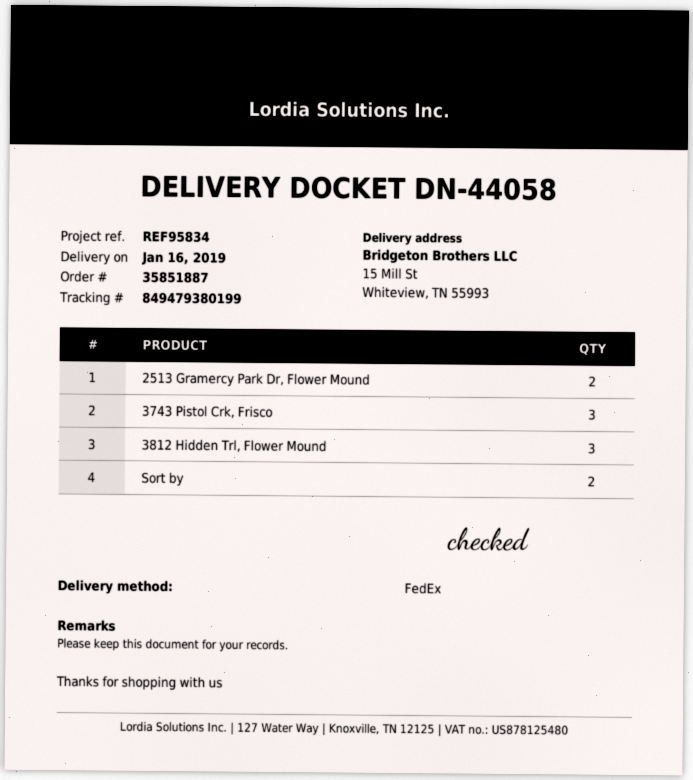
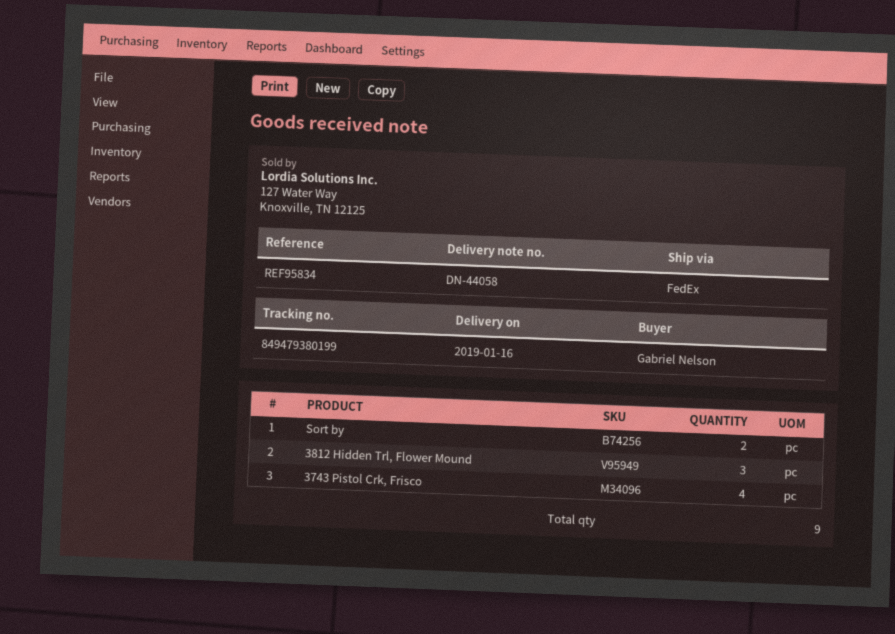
2513 Gramercy Park Dr, Flower Mound: 2 -> none
3743 Pistol Crk, Frisco: 3 -> 4

